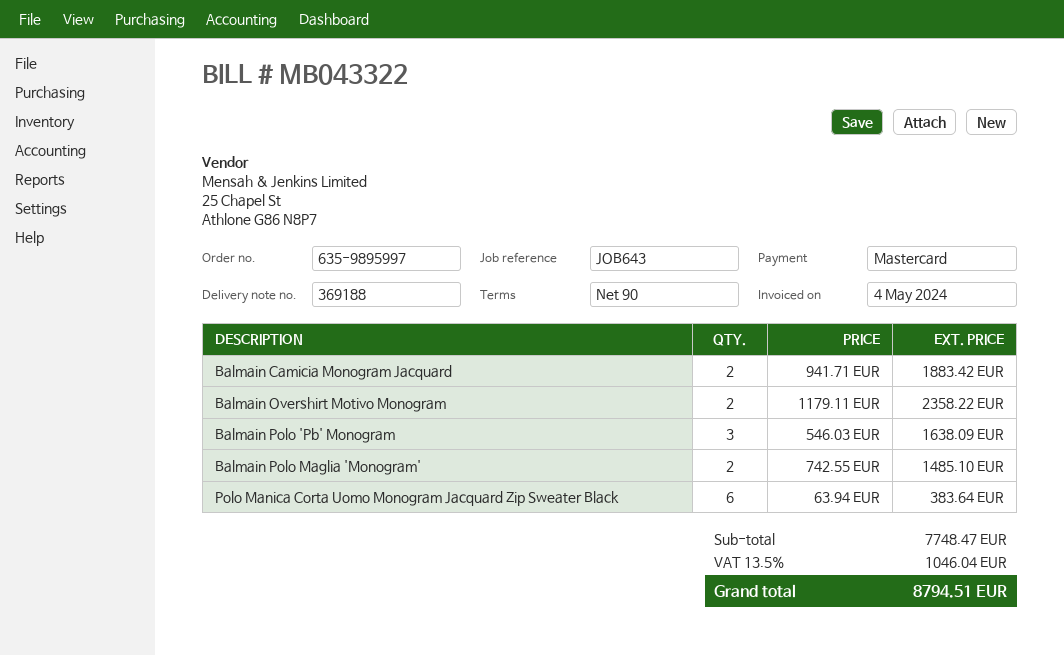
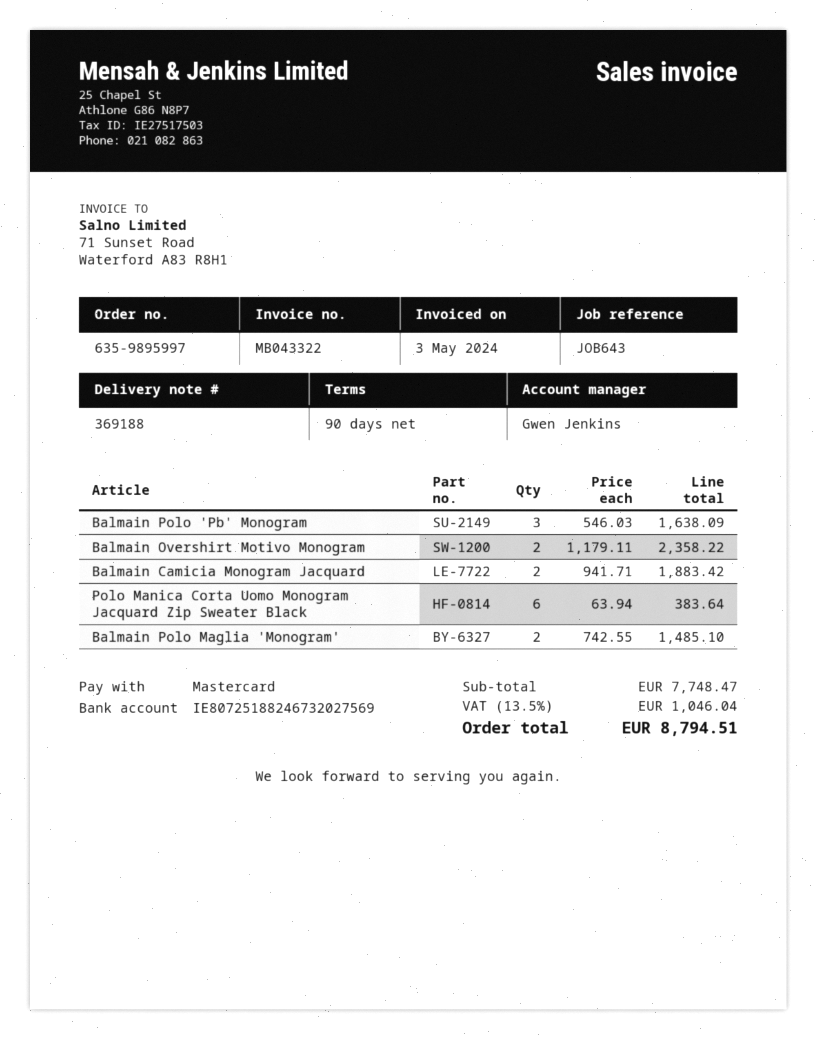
invoice date: 2024-05-04 -> 2024-05-03

